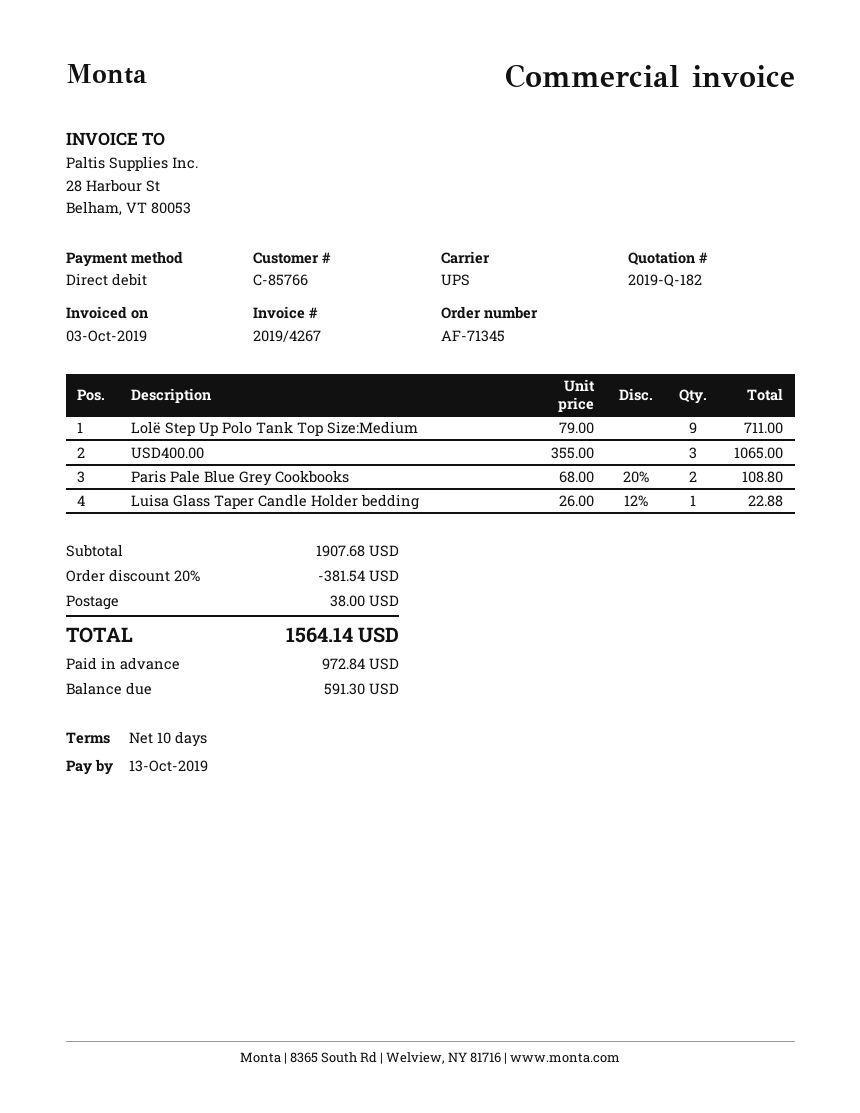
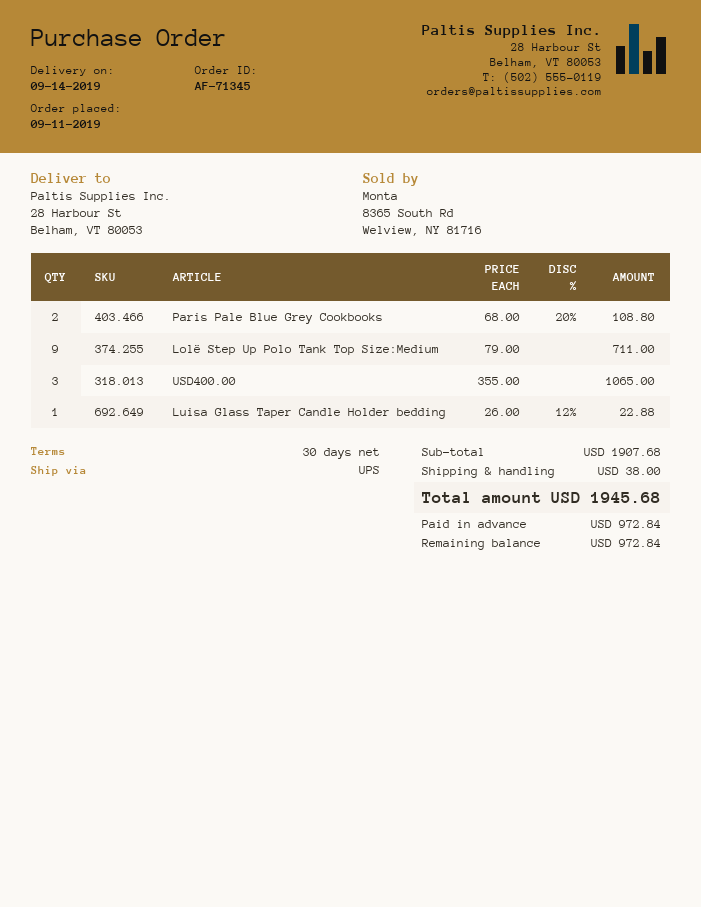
payment terms: 10 days -> 30 days
discount: 20% = 381.54 -> none
total: 1564.14 -> 1945.68
balance: 591.30 -> 972.84

